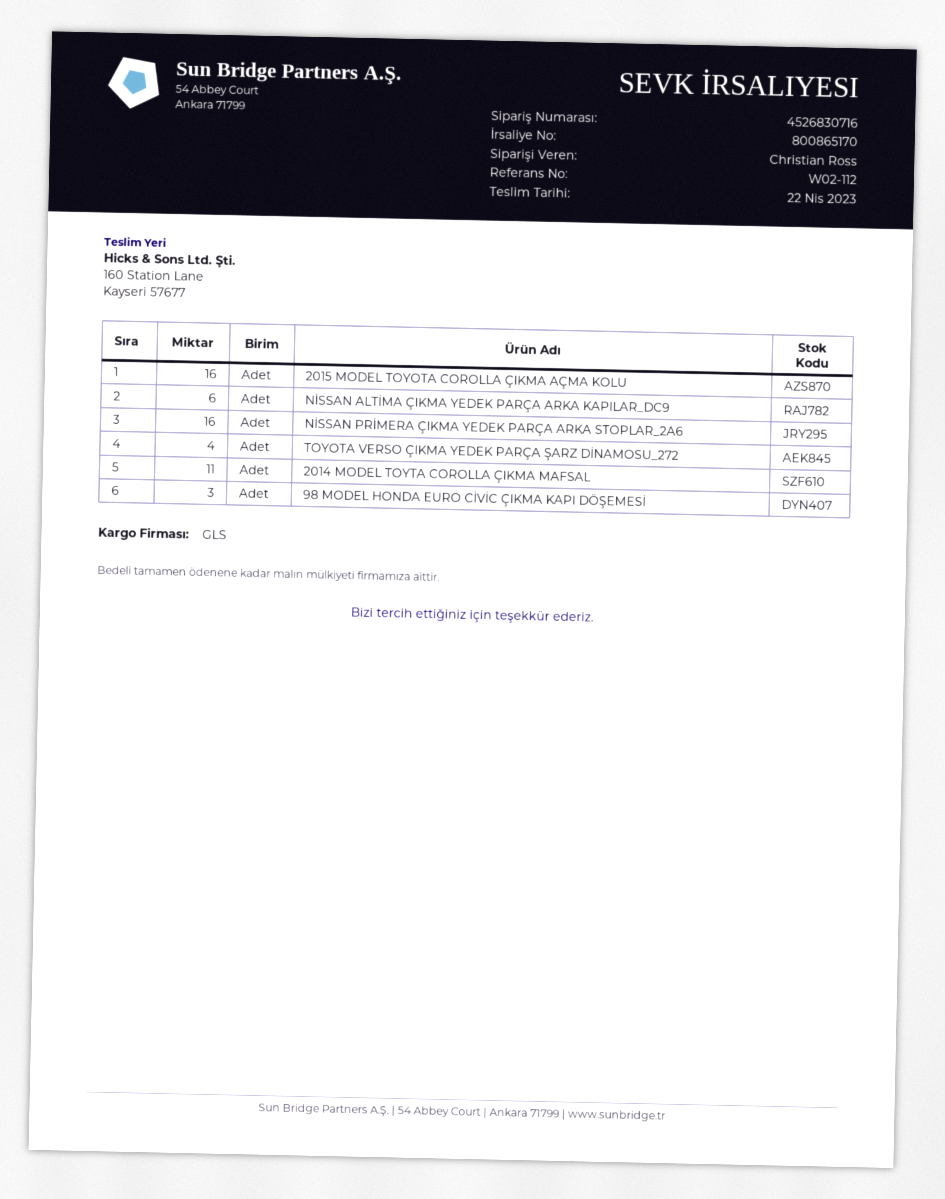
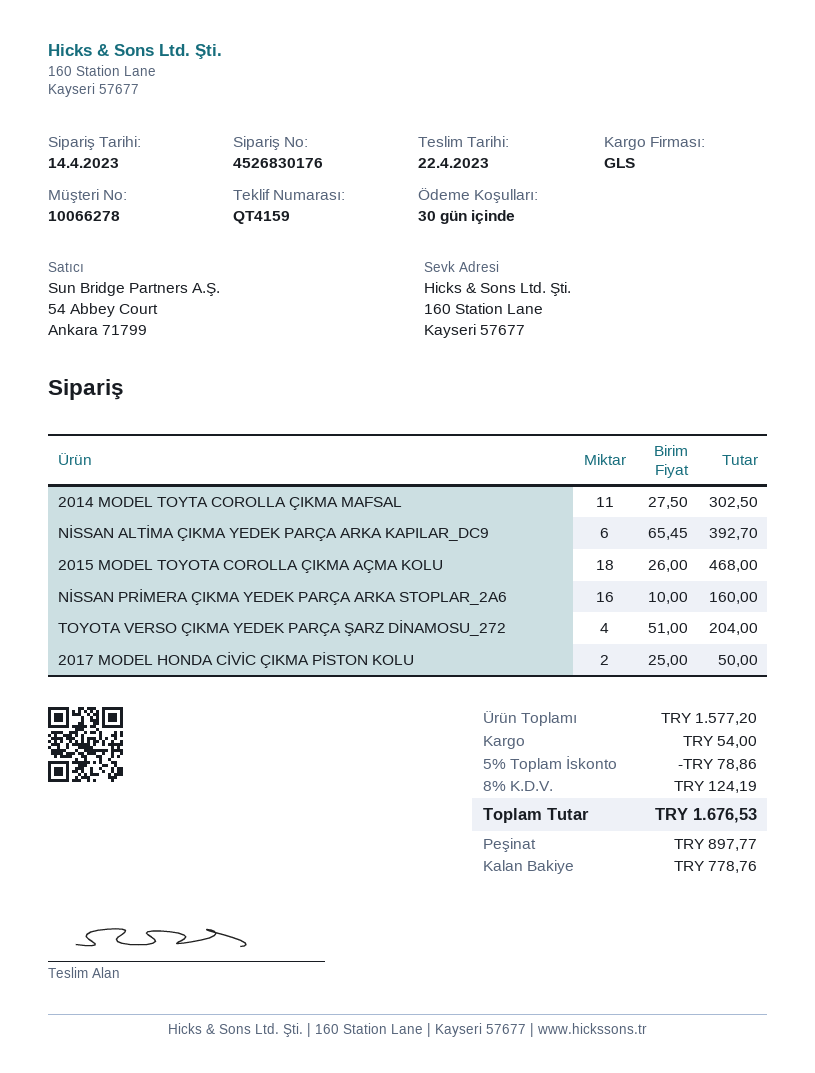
order number: 4526830716 -> 4526830176
2015 MODEL TOYOTA COROLLA ÇIKMA AÇMA KOLU: 16 -> 18
98 MODEL HONDA EURO CİVİC ÇIKMA KAPI DÖŞEMESİ: 3 -> none
2017 MODEL HONDA CİVİC ÇIKMA PİSTON KOLU: none -> 2

